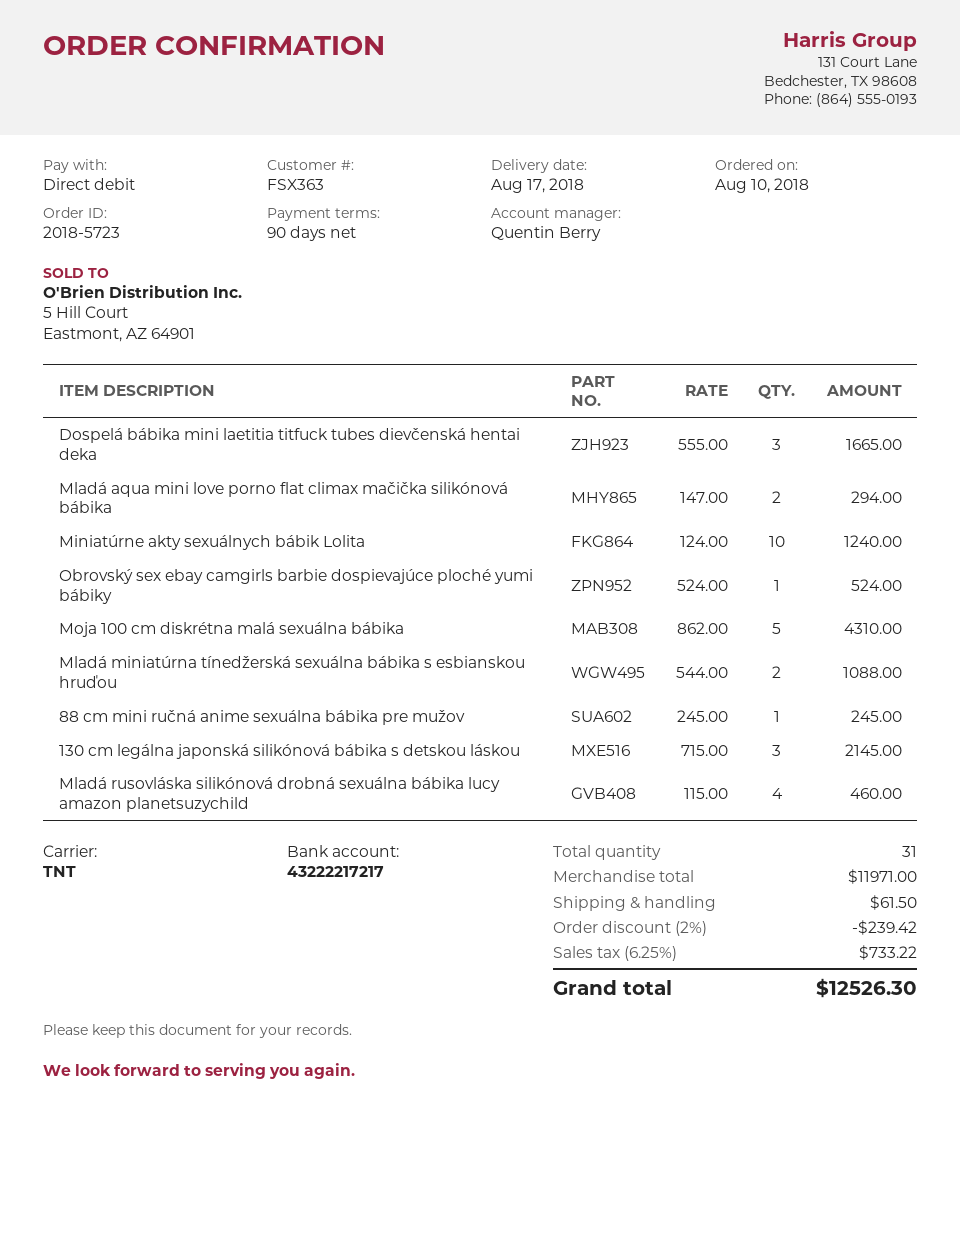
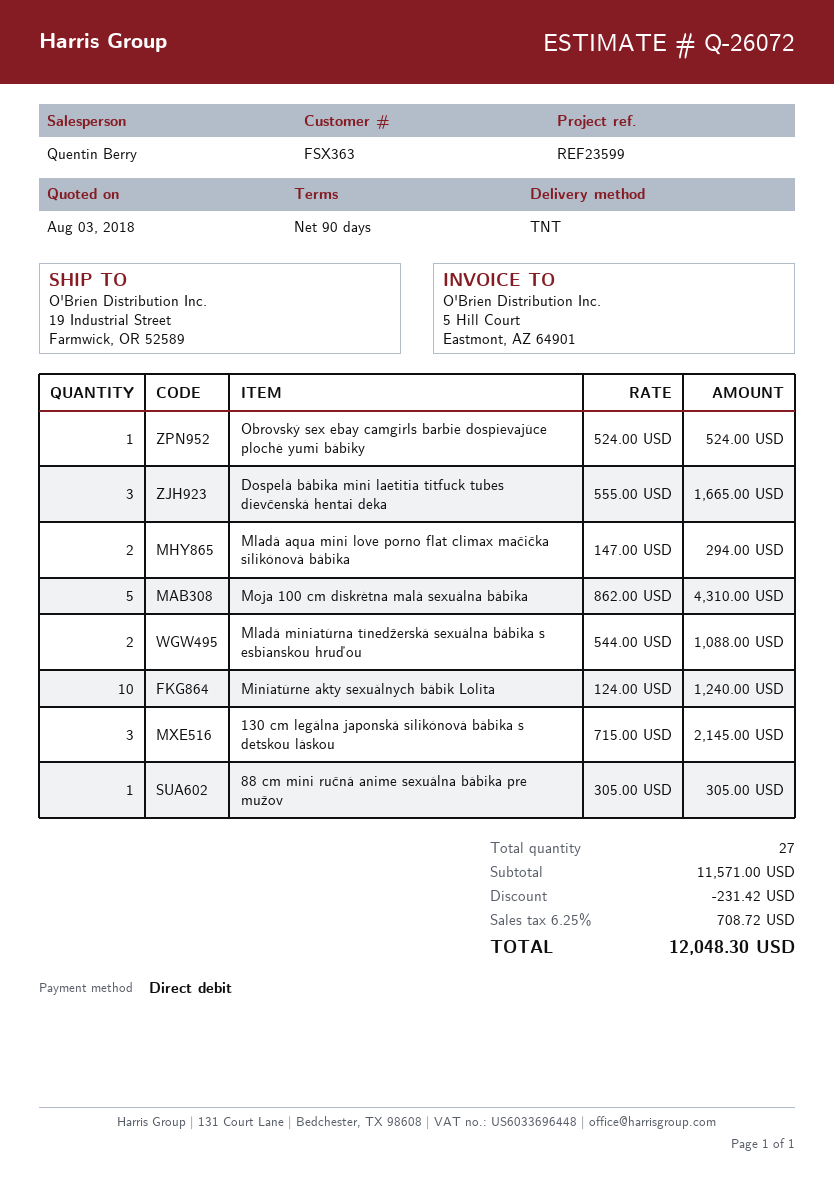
88 cm mini ručná anime sexuálna bábika pre mužov: 1 x 245.00 = 245.00 -> 1 x 305.00 = 305.00
Mladá rusovláska silikónová drobná sexuálna bábika lucy amazon planetsuzychild: 4 x 115.00 = 460.00 -> none
total quantity: 31 -> 27
subtotal: 11971.00 -> 11571.00
discount: 239.42 -> 231.42
shipping: 61.50 -> none
tax: 6.25% = 733.22 -> 6.25% = 708.72
total: 12526.30 -> 12048.30

